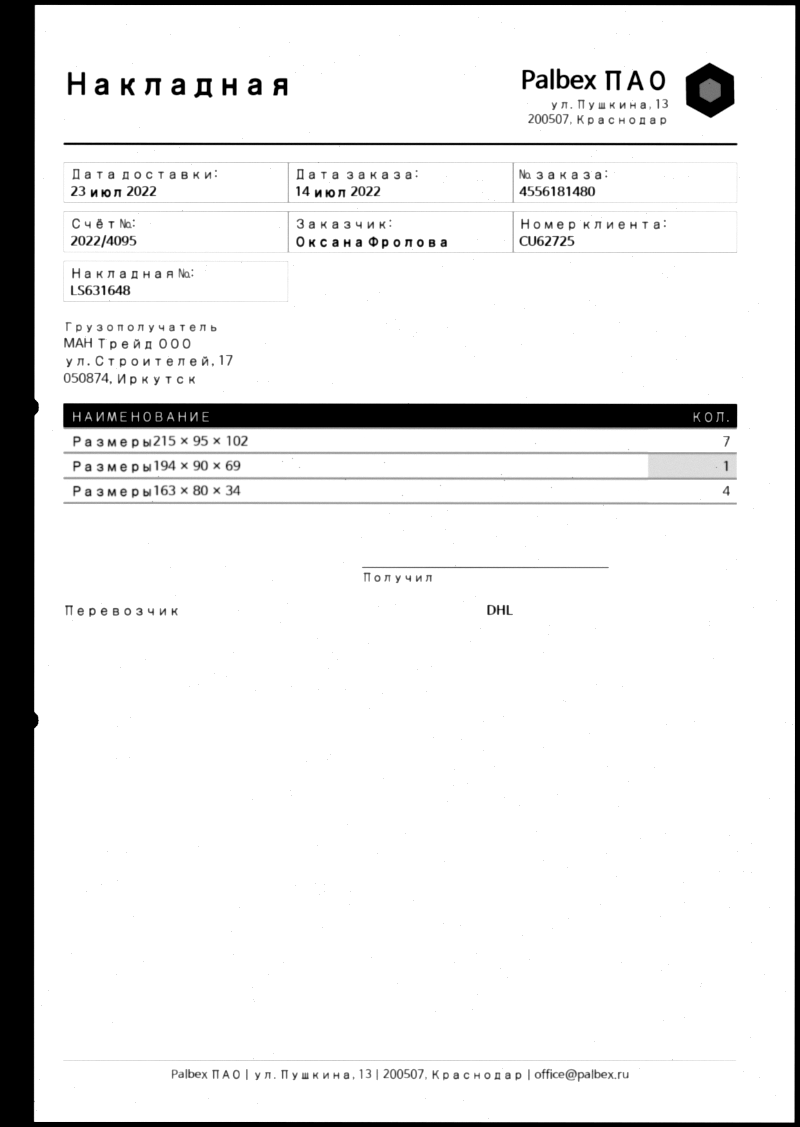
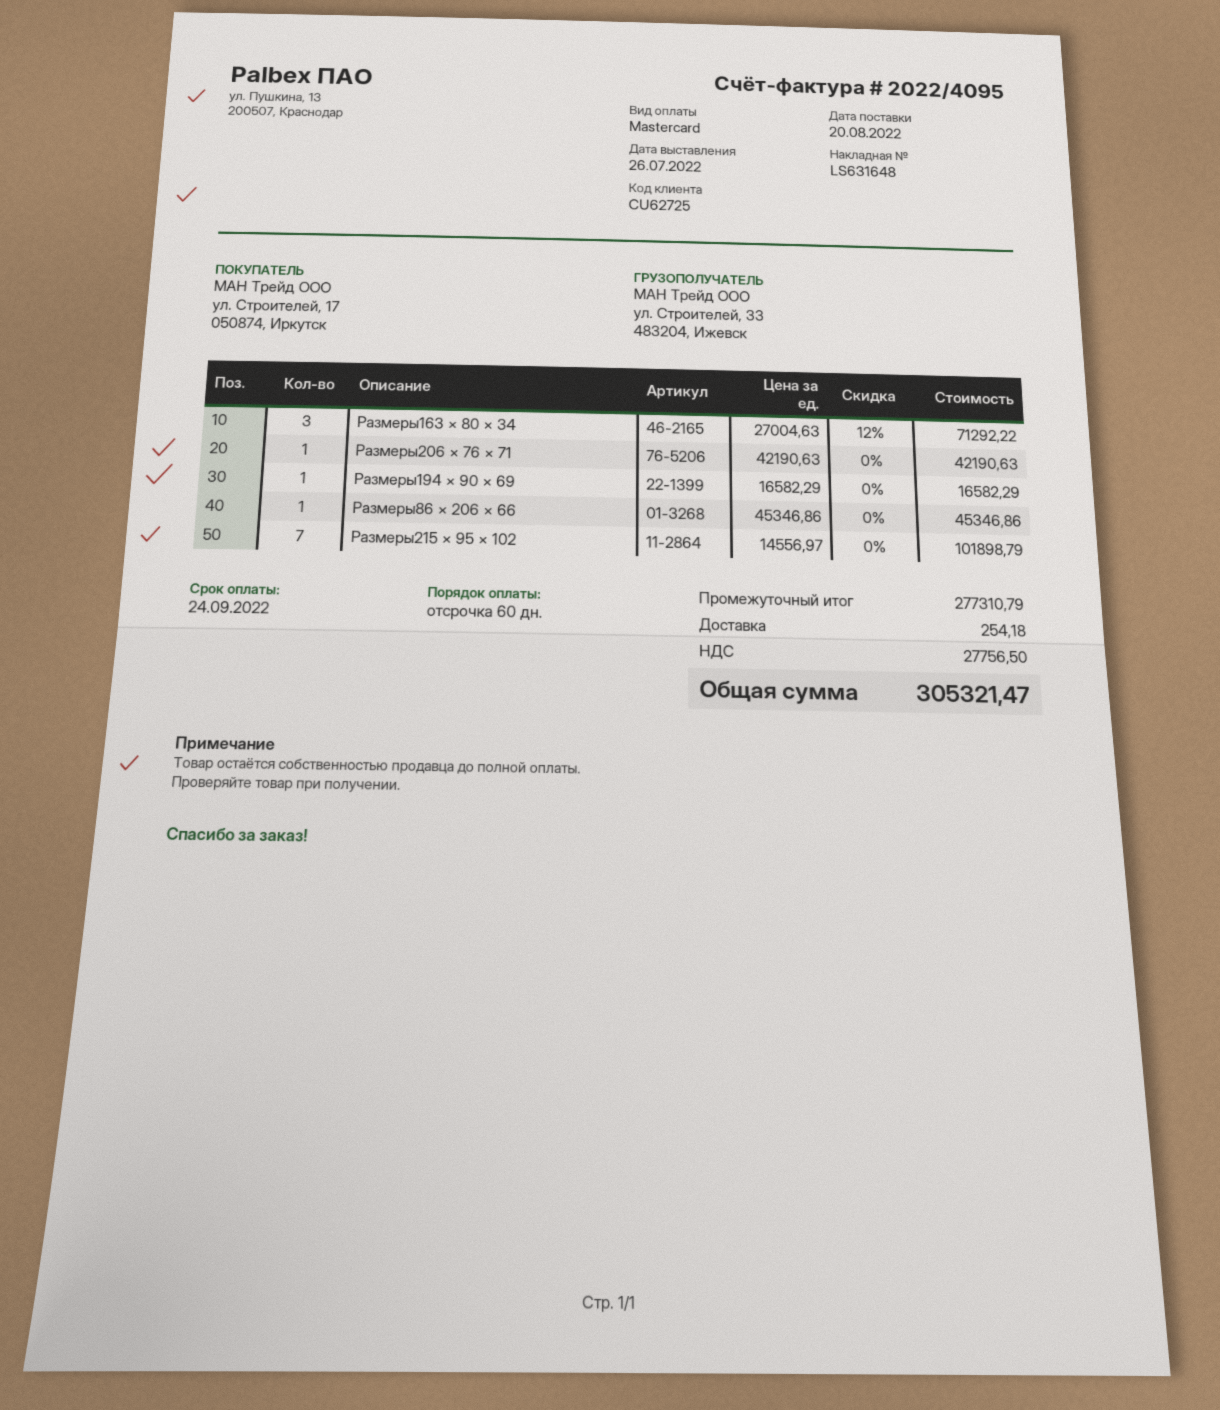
delivery date: 2022-07-23 -> 2022-08-20
ship to: ул. Строителей, 17, 050874, Иркутск -> ул. Строителей, 33, 483204, Ижевск
Размеры163 × 80 × 34: 4 -> 3
Размеры206 × 76 × 71: none -> 1
Размеры86 × 206 × 66: none -> 1

